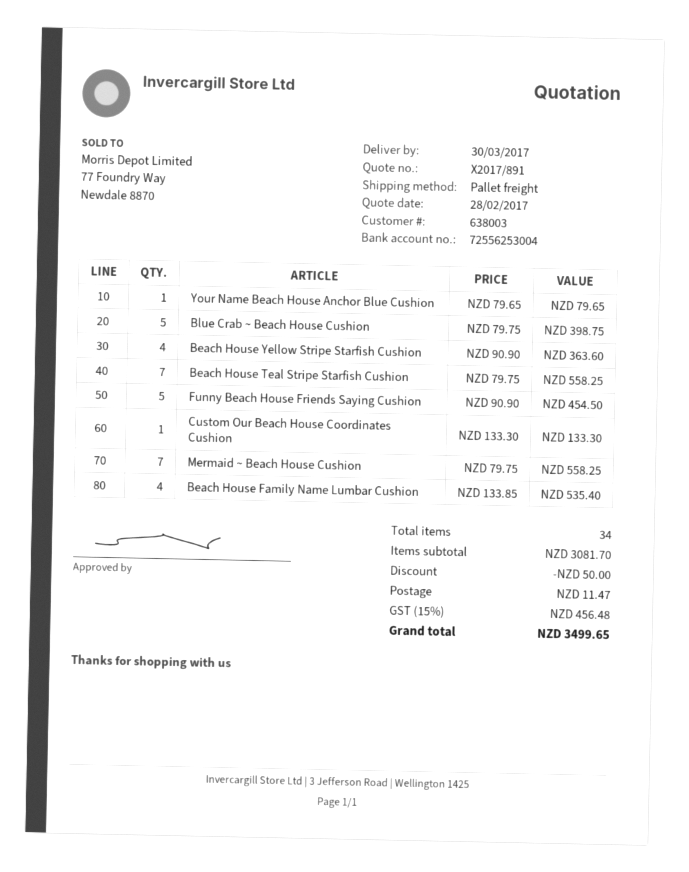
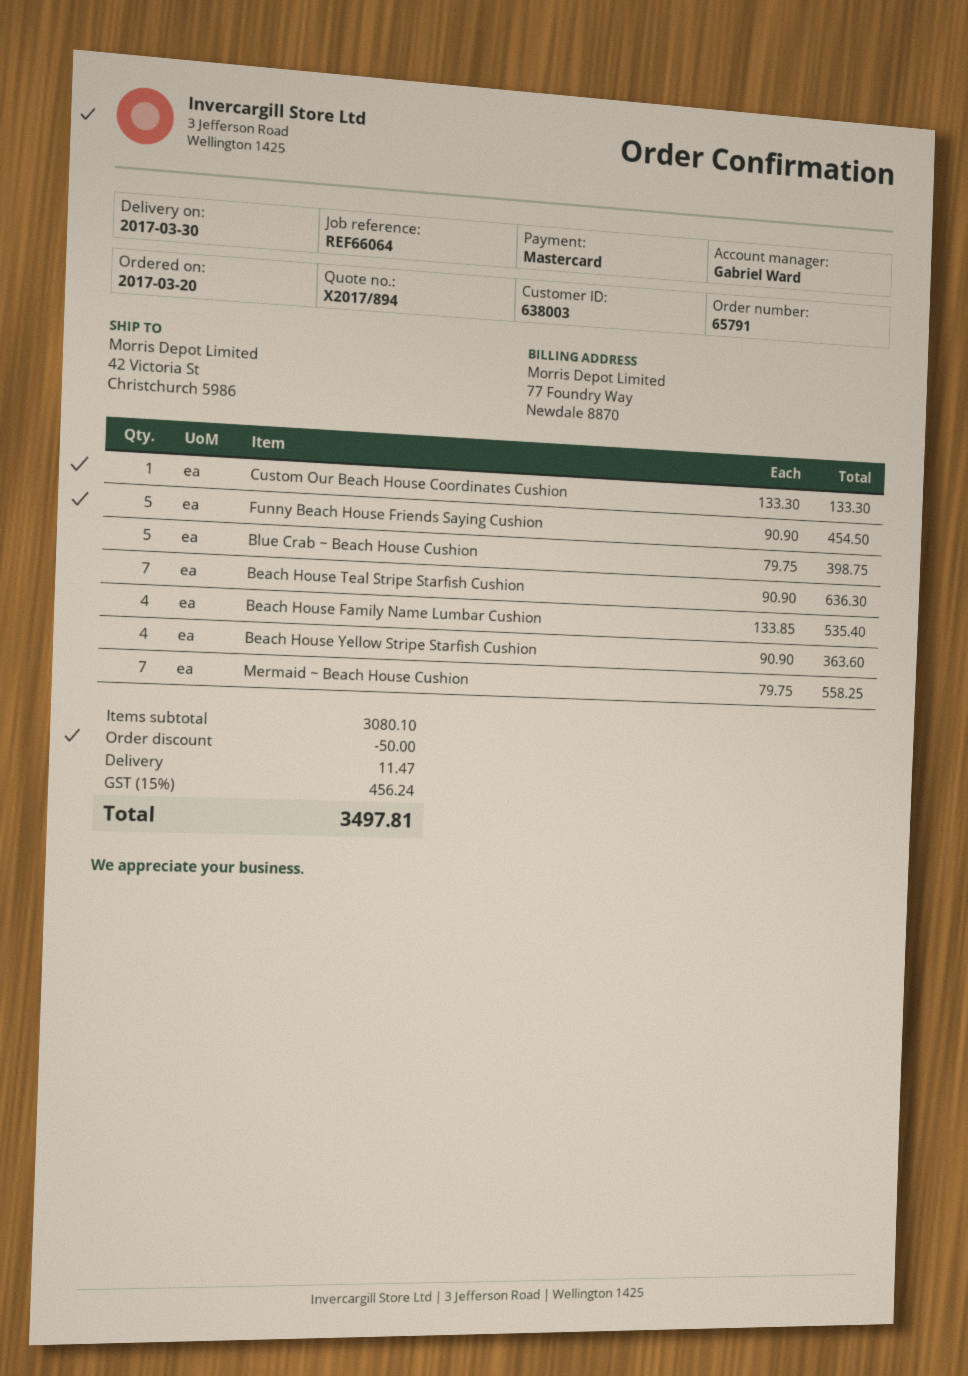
quote number: X2017/891 -> X2017/894
Your Name Beach House Anchor Blue Cushion: 1 x 79.65 = 79.65 -> none
Beach House Teal Stripe Starfish Cushion: 7 x 79.75 = 558.25 -> 7 x 90.90 = 636.30
subtotal: 3081.70 -> 3080.10
tax: 15% = 456.48 -> 15% = 456.24
total: 3499.65 -> 3497.81

